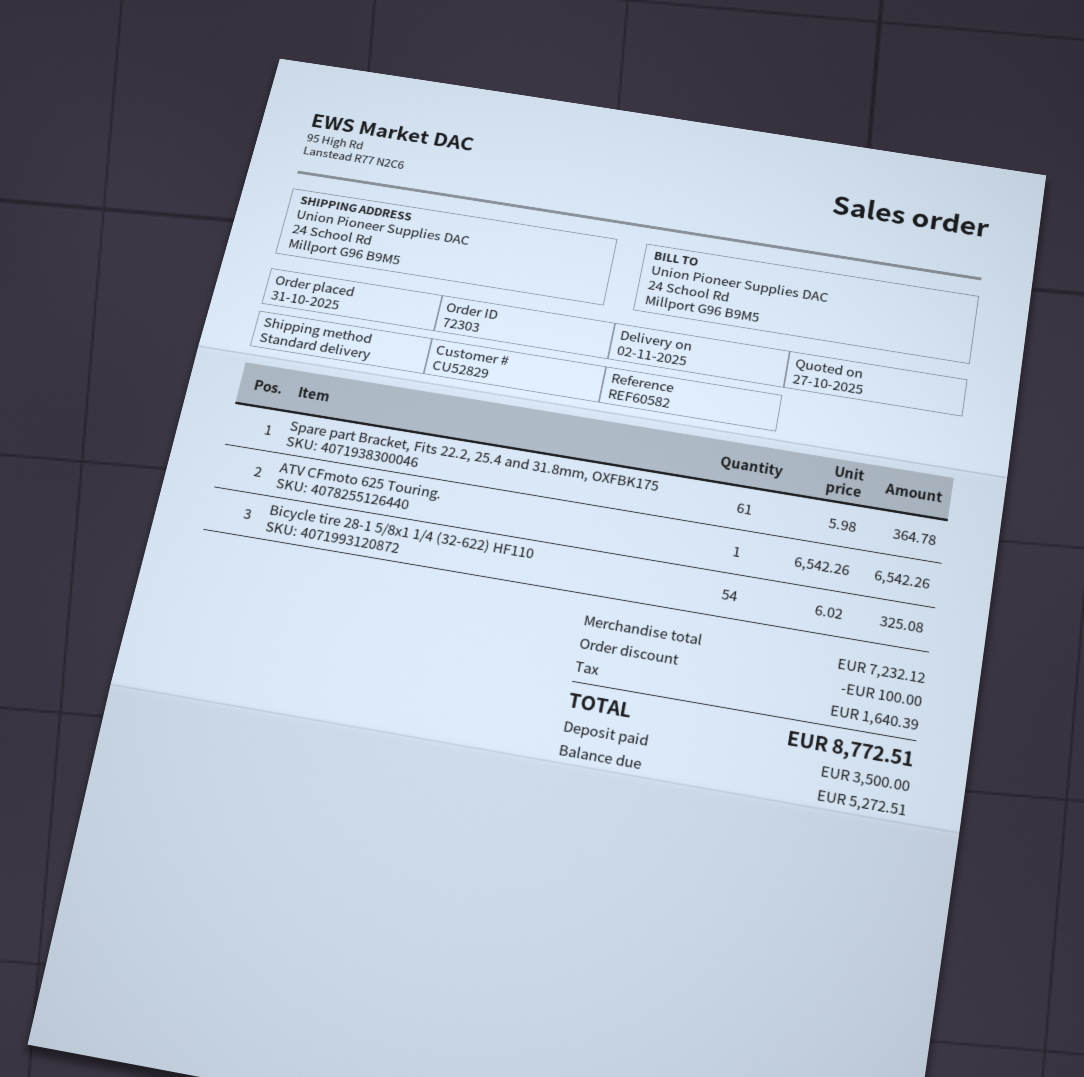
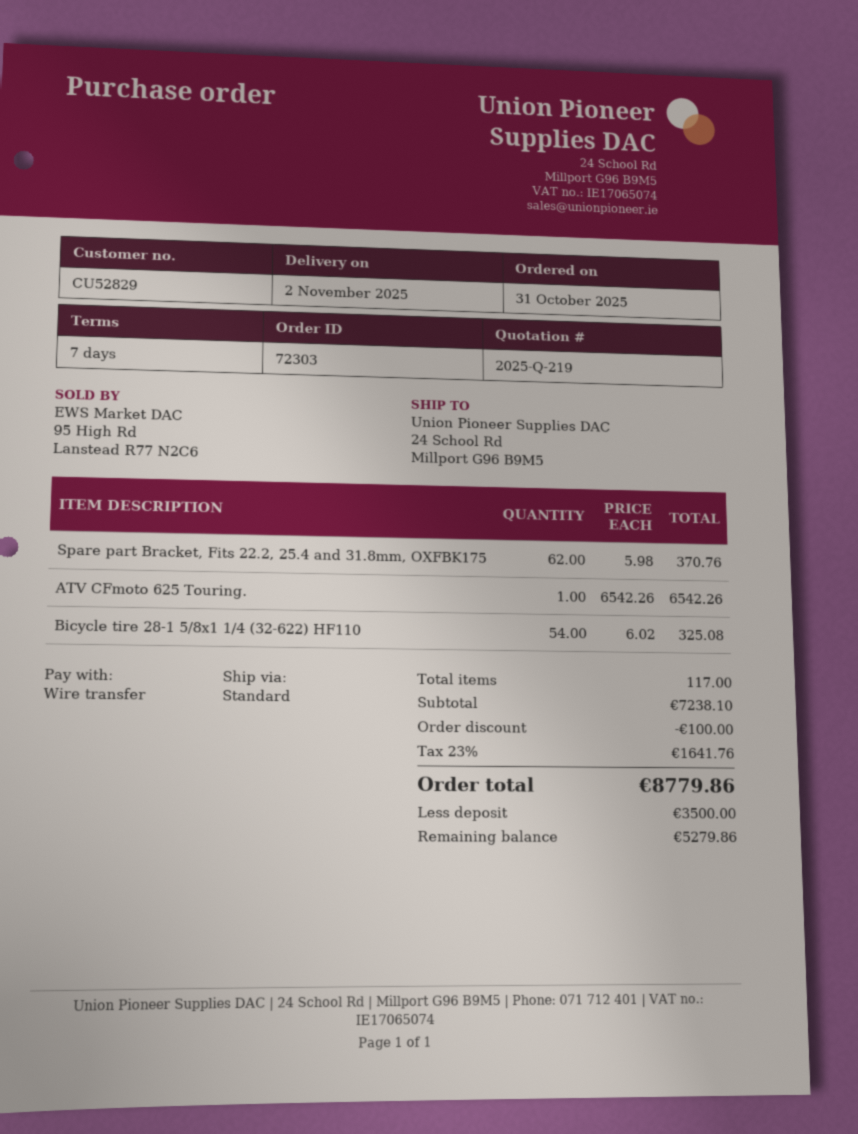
Spare part Bracket, Fits 22.2, 25.4 and 31.8mm, OXFBK175: 61 x 5.98 = 364.78 -> 62 x 5.98 = 370.76
subtotal: 7232.12 -> 7238.10
tax: 1640.39 -> 1641.76
total: 8772.51 -> 8779.86
balance: 5272.51 -> 5279.86

